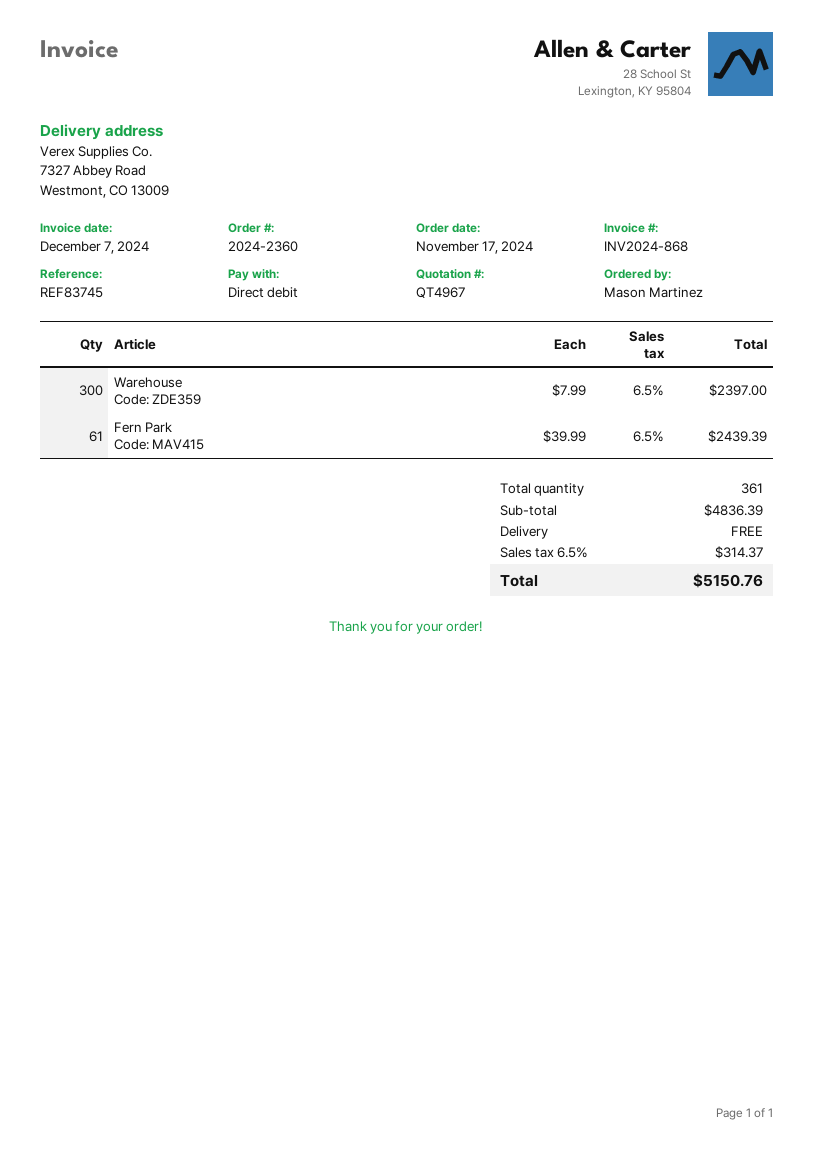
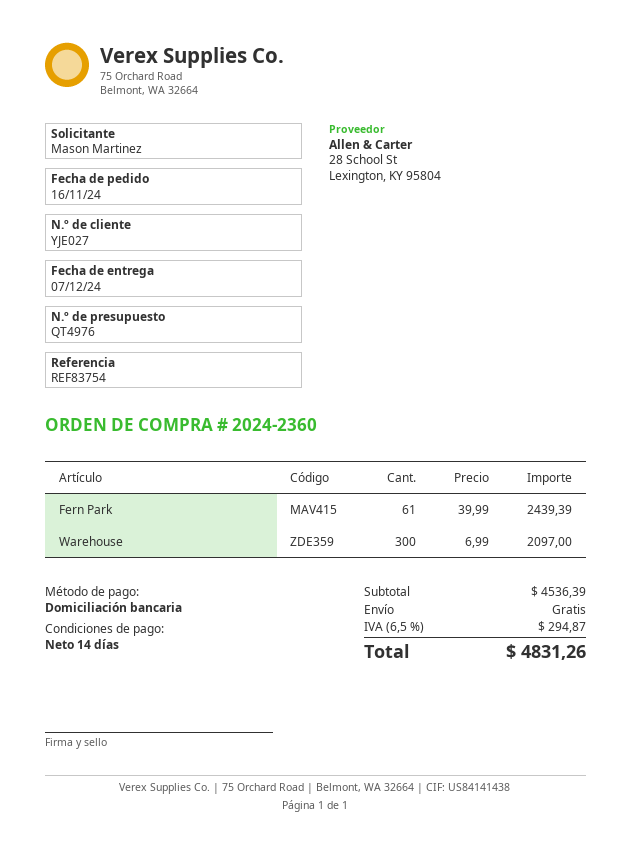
quote number: QT4967 -> QT4976
order date: 2024-11-17 -> 2024-11-16
reference: REF83745 -> REF83754
Warehouse: 300 x 7.99 = 2397.00 -> 300 x 6.99 = 2097.00
subtotal: 4836.39 -> 4536.39
tax: 6.5% = 314.37 -> 6.5% = 294.87
total: 5150.76 -> 4831.26

